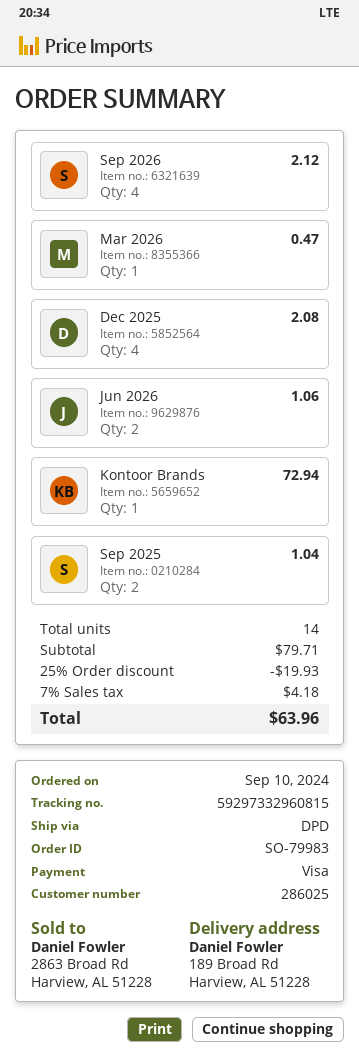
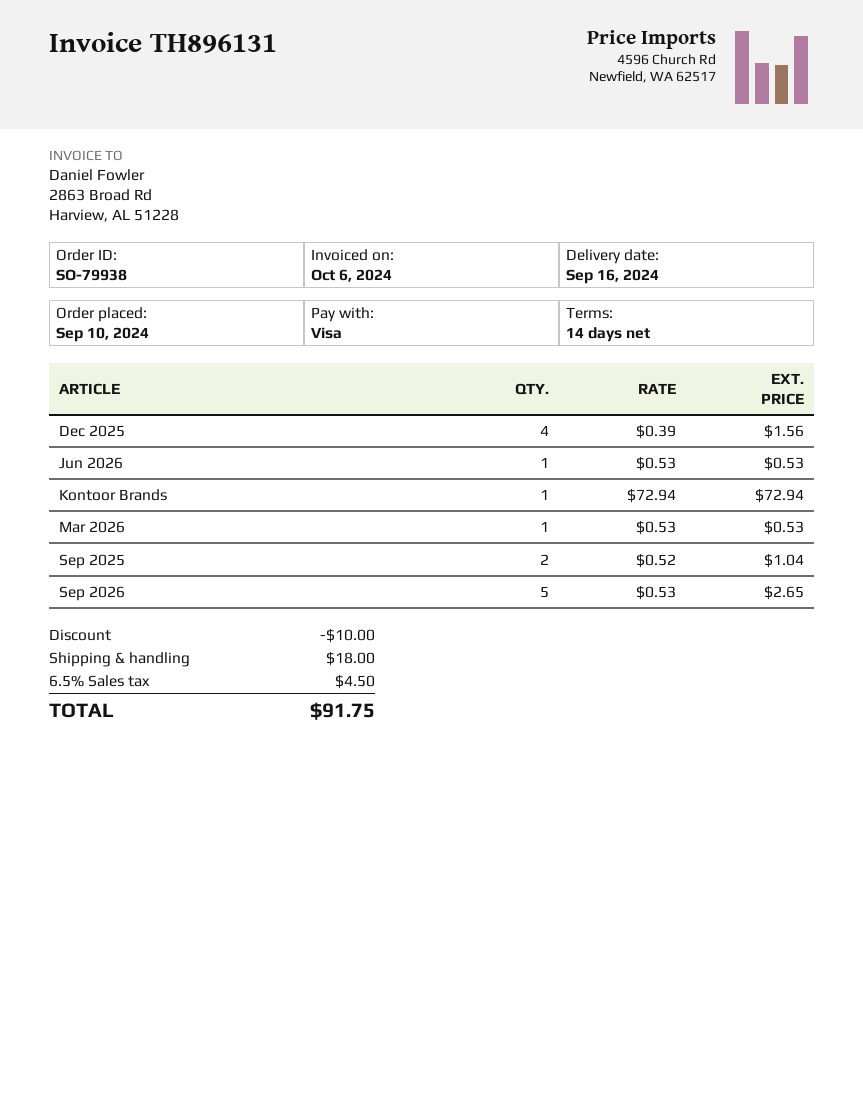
order number: SO-79983 -> SO-79938
Sep 2026: 4 for 2.12 -> 5 for 2.65
Mar 2026: 1 for 0.47 -> 1 for 0.53
Dec 2025: 4 for 2.08 -> 4 for 1.56
Jun 2026: 2 for 1.06 -> 1 for 0.53
discount: 19.93 -> 10.00
shipping: none -> 18.00
tax: 7% = 4.18 -> 6.5% = 4.50
total: 63.96 -> 91.75

